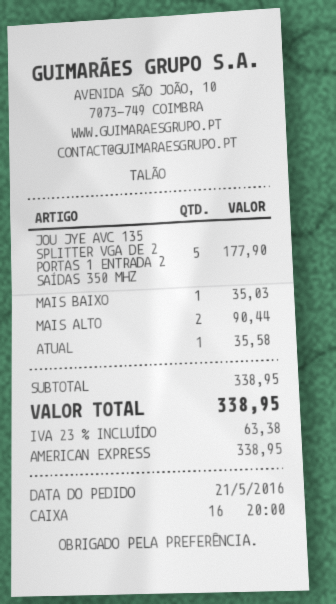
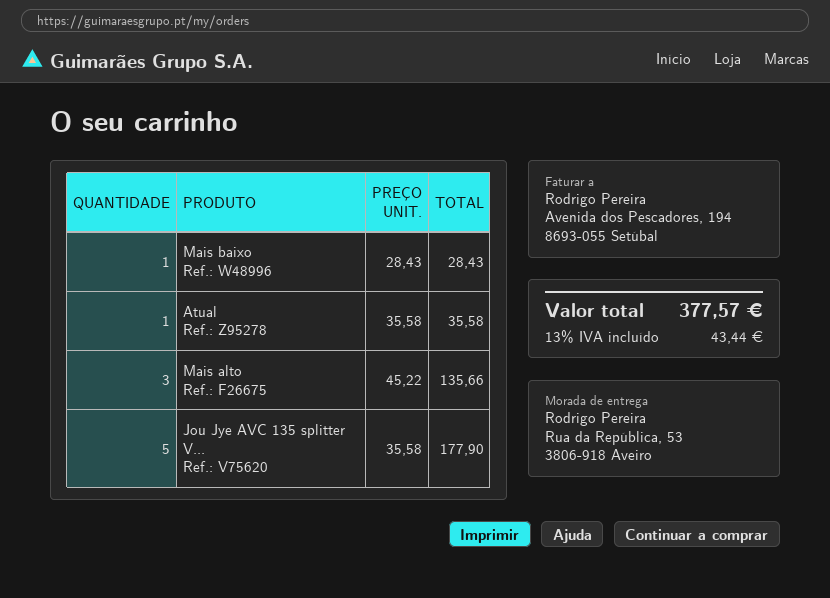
MAIS BAIXO: 1 for 35.03 -> 1 for 28.43
MAIS ALTO: 2 for 90.44 -> 3 for 135.66
tax: 23% = 63.38 -> 13% = 43.44
total: 338.95 -> 377.57

